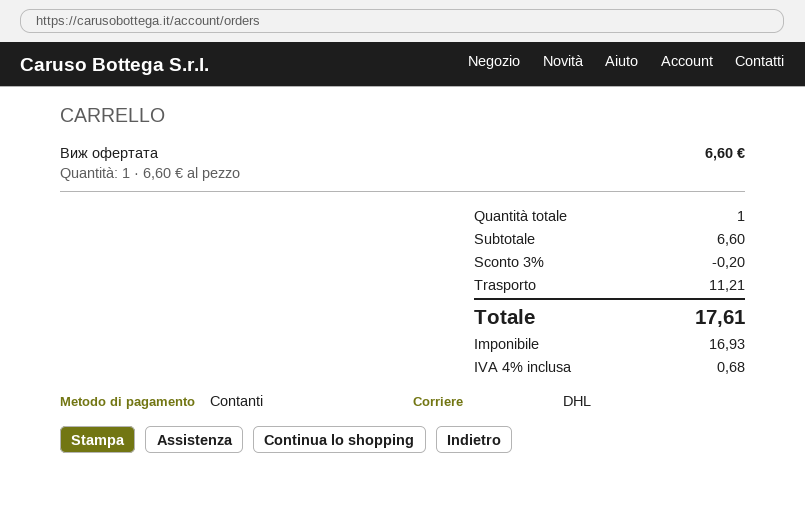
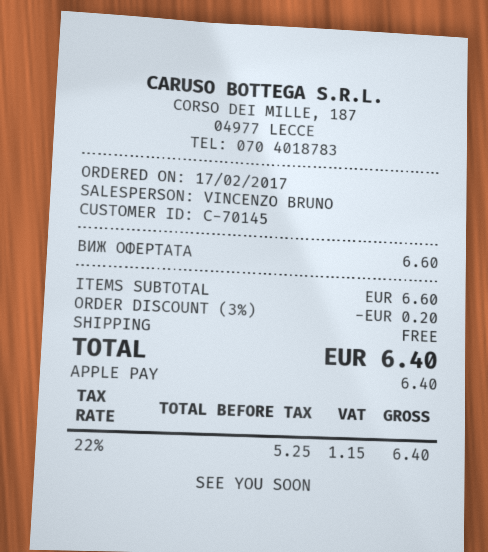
payment method: cash -> Apple Pay
shipping: 11.21 -> 0.00
net: 16.93 -> 5.25
tax: 4% = 0.68 -> 22% = 1.15
total: 17.61 -> 6.40

